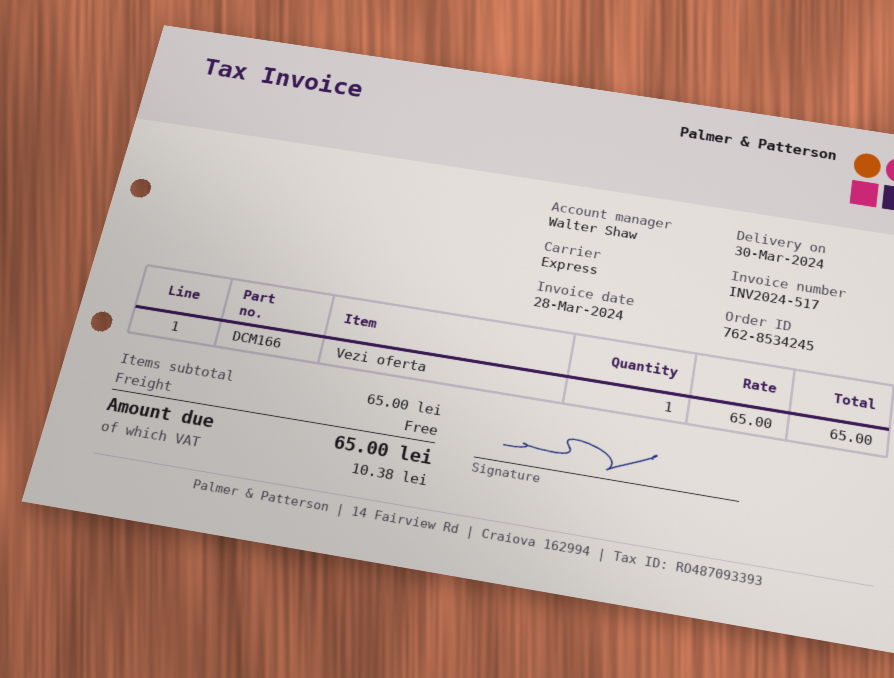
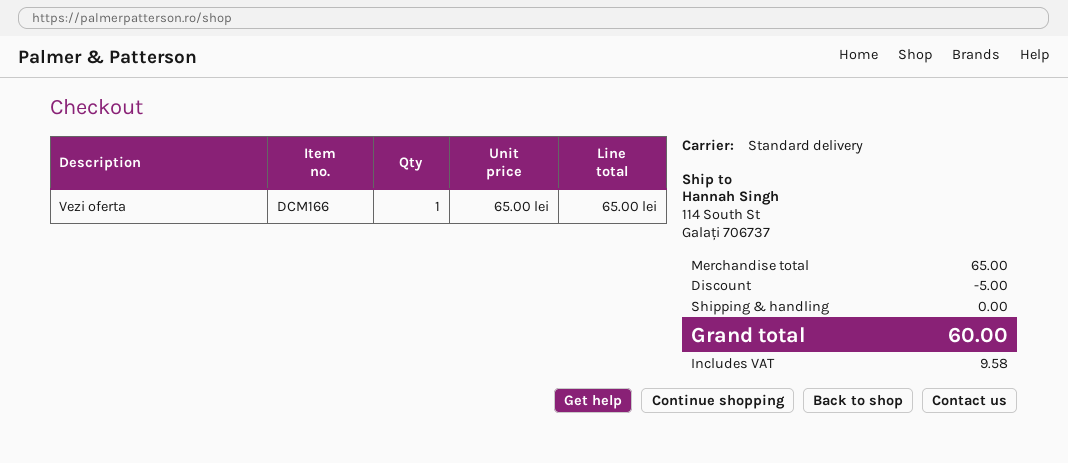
shipping method: express -> standard
discount: none -> 5.00
tax: 10.38 -> 9.58
total: 65.00 -> 60.00

